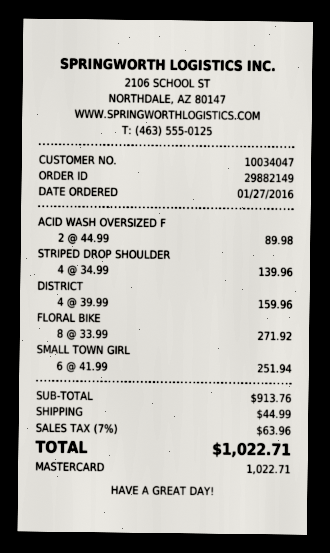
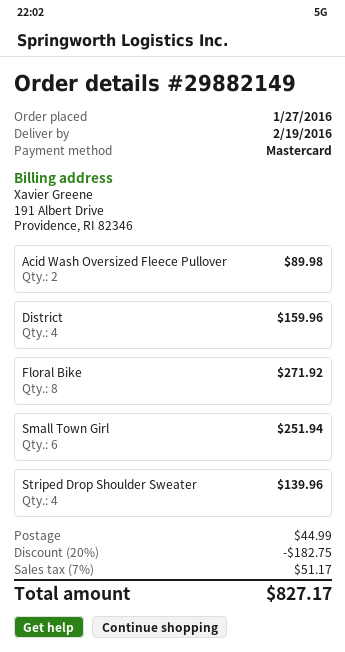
discount: none -> 20% = 182.75
tax: 7% = 63.96 -> 7% = 51.17
total: 1022.71 -> 827.17

